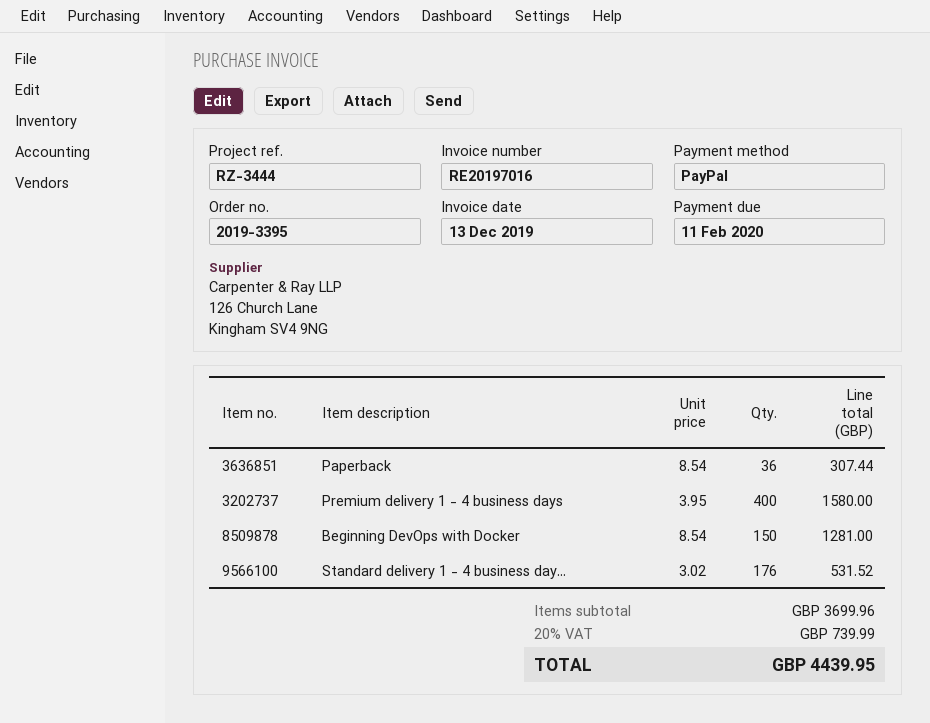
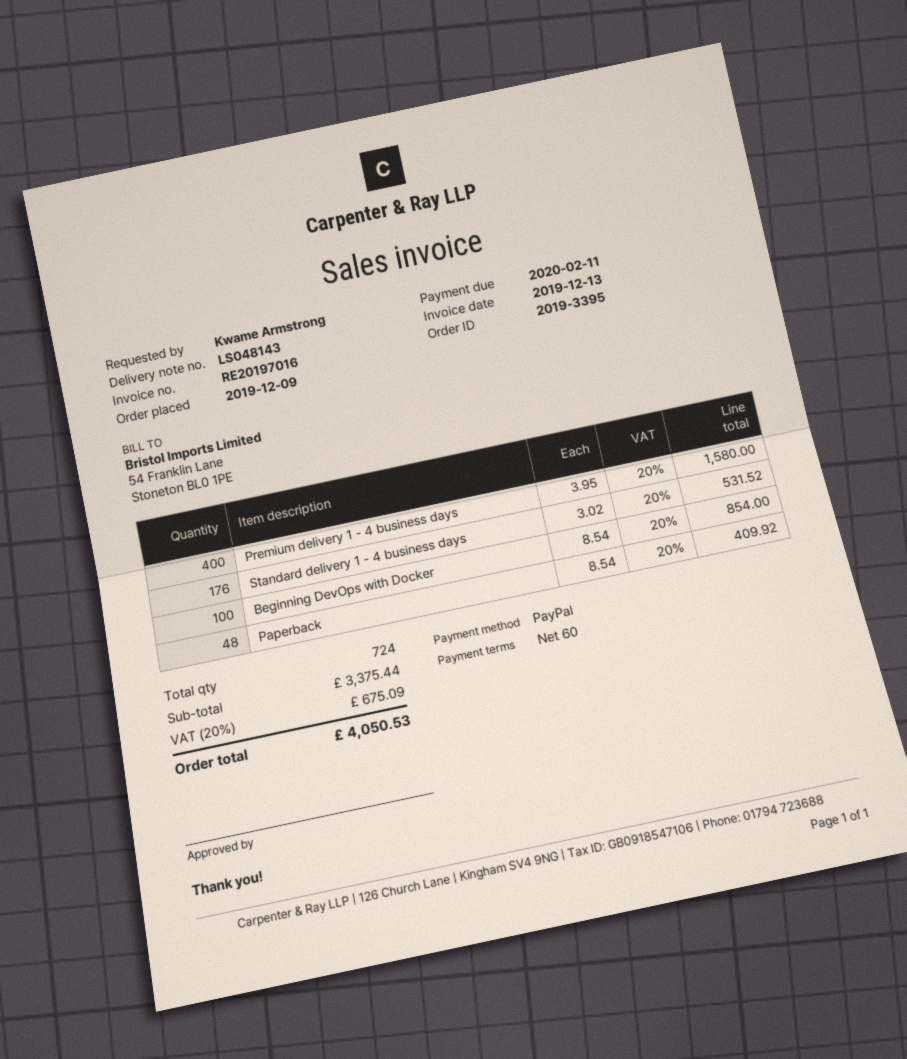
Paperback: 36 x 8.54 = 307.44 -> 48 x 8.54 = 409.92
Beginning DevOps with Docker: 150 x 8.54 = 1281.00 -> 100 x 8.54 = 854.00
subtotal: 3699.96 -> 3375.44
tax: 20% = 739.99 -> 20% = 675.09
total: 4439.95 -> 4050.53

